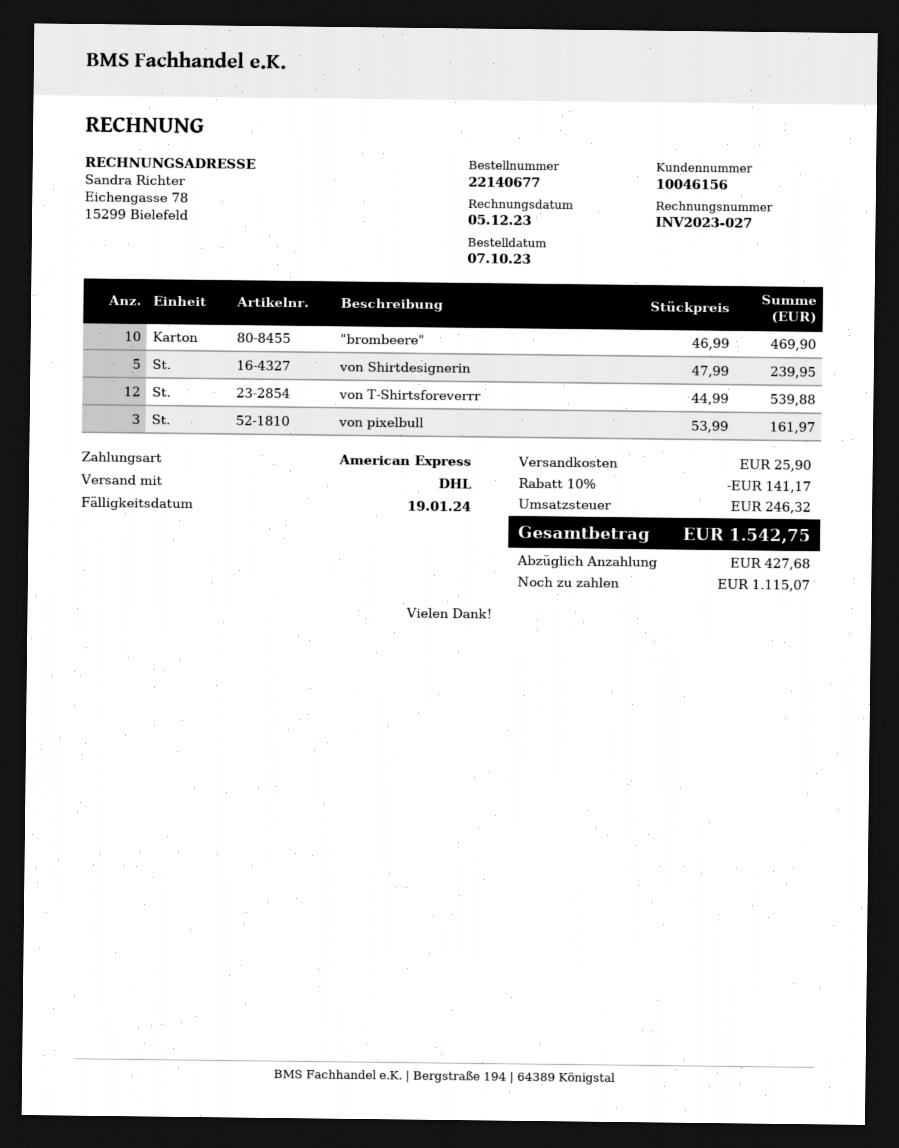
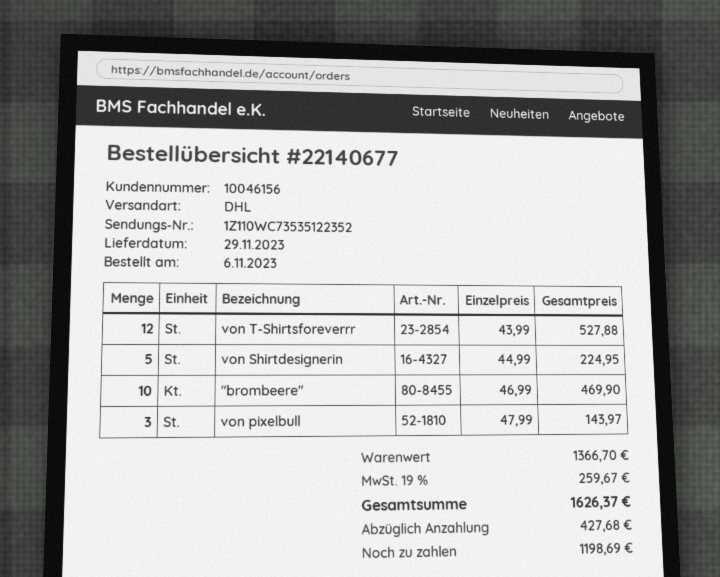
order date: 2023-10-07 -> 2023-11-06
von Shirtdesignerin: 5 x 47.99 = 239.95 -> 5 x 44.99 = 224.95
von T-Shirtsforeverrr: 12 x 44.99 = 539.88 -> 12 x 43.99 = 527.88
von pixelbull: 3 x 53.99 = 161.97 -> 3 x 47.99 = 143.97
discount: 10% = 141.17 -> none
shipping: 25.90 -> none
tax: 246.32 -> 259.67
total: 1542.75 -> 1626.37
balance: 1115.07 -> 1198.69

